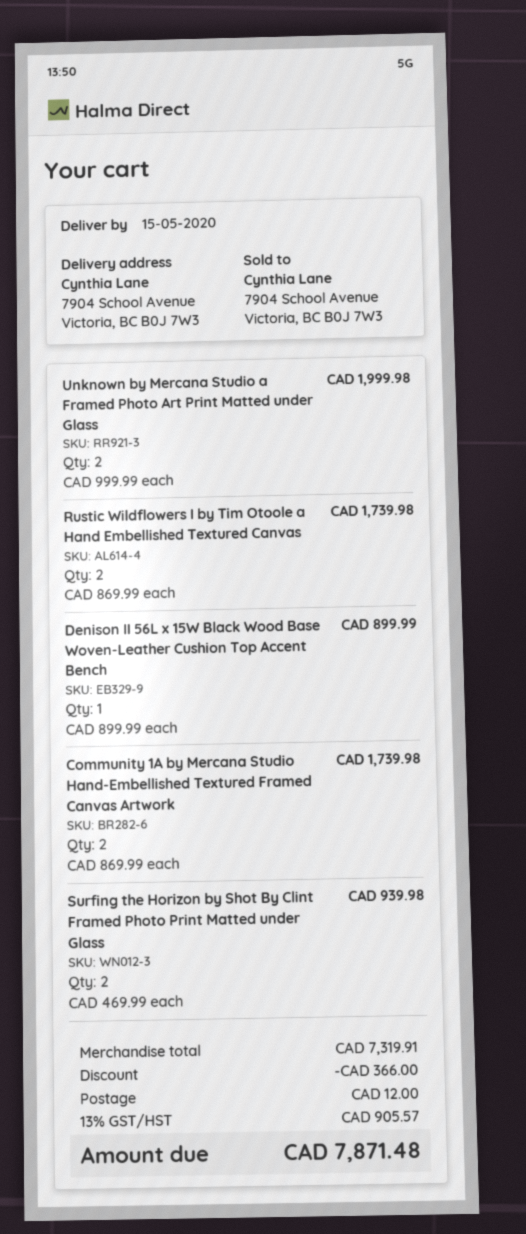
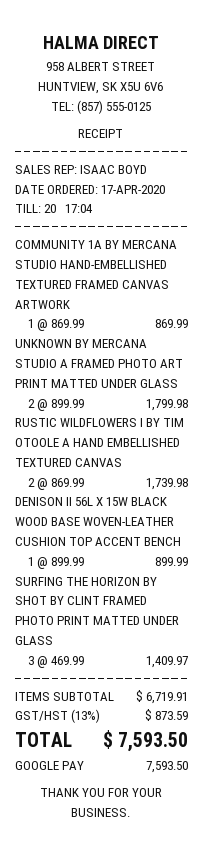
Unknown by Mercana Studio a Framed Photo Art Print Matted under Glass: 2 x 999.99 = 1999.98 -> 2 x 899.99 = 1799.98
Community 1A by Mercana Studio Hand-Embellished Textured Framed Canvas Artwork: 2 x 869.99 = 1739.98 -> 1 x 869.99 = 869.99
Surfing the Horizon by Shot By Clint Framed Photo Print Matted under Glass: 2 x 469.99 = 939.98 -> 3 x 469.99 = 1409.97
subtotal: 7319.91 -> 6719.91
discount: 366.00 -> none
shipping: 12.00 -> none
tax: 13% = 905.57 -> 13% = 873.59
total: 7871.48 -> 7593.50

